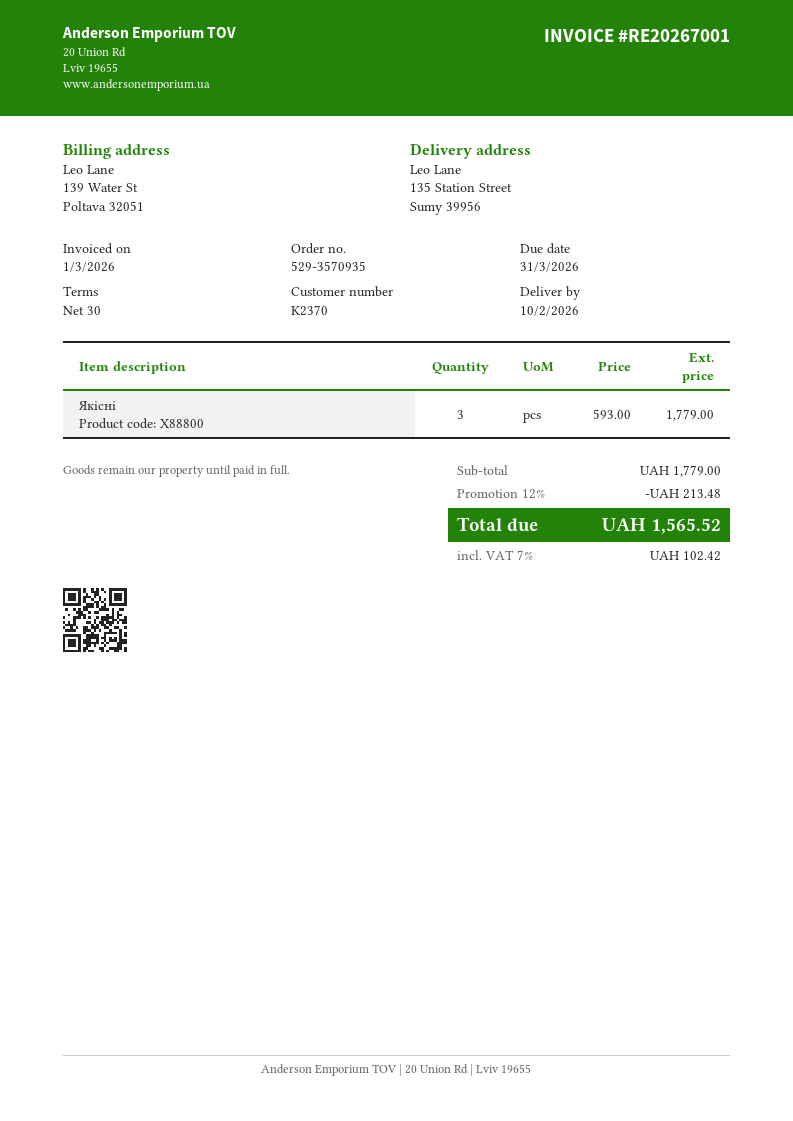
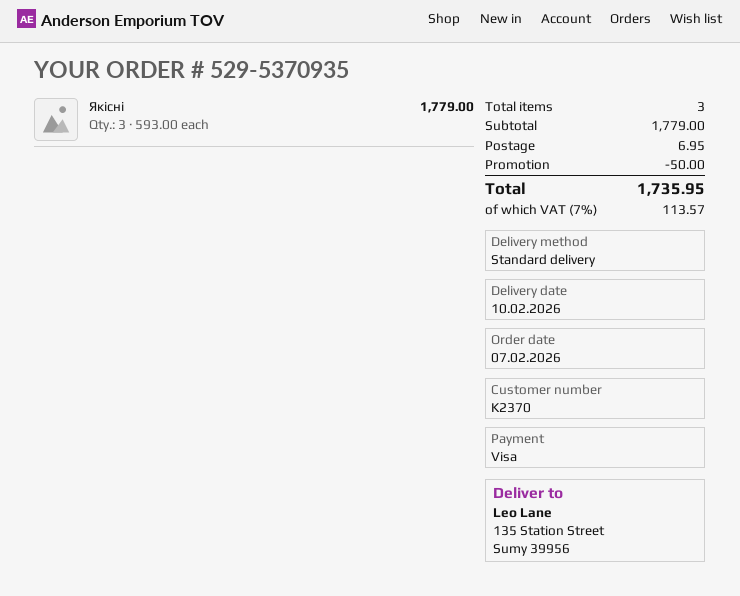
order number: 529-3570935 -> 529-5370935
discount: 213.48 -> 50.00
shipping: none -> 6.95
tax: 7% = 102.42 -> 7% = 113.57
total: 1565.52 -> 1735.95

